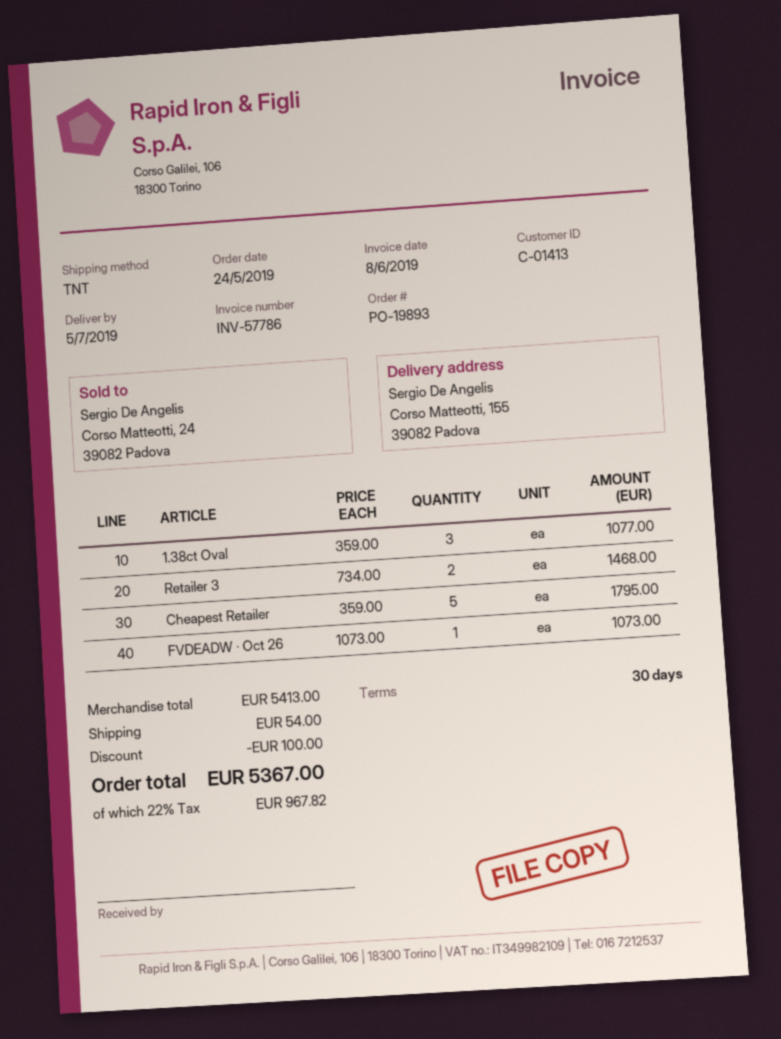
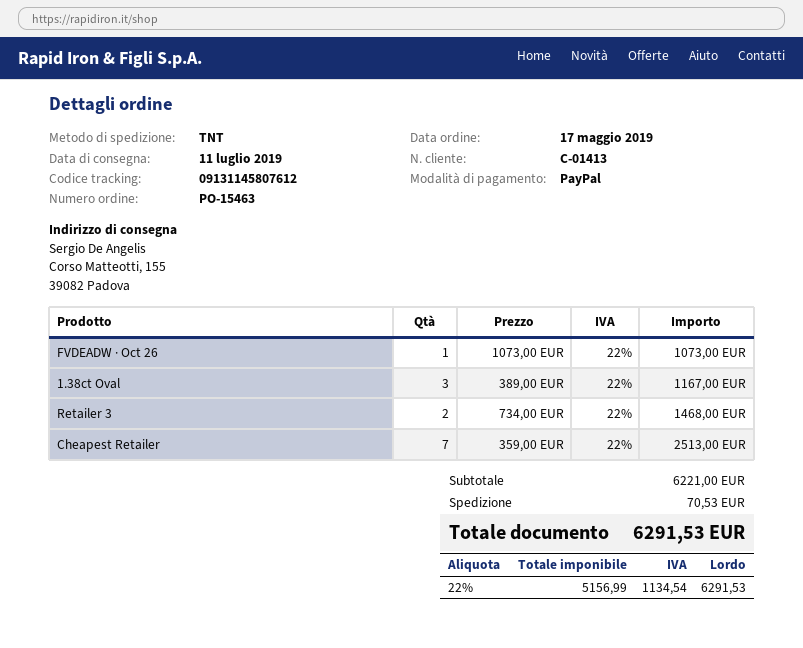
order number: PO-19893 -> PO-15463
order date: 2019-05-24 -> 2019-05-17
delivery date: 2019-07-05 -> 2019-07-11
1.38ct Oval: 3 x 359.00 = 1077.00 -> 3 x 389.00 = 1167.00
Cheapest Retailer: 5 x 359.00 = 1795.00 -> 7 x 359.00 = 2513.00
subtotal: 5413.00 -> 6221.00
discount: 100.00 -> none
shipping: 54.00 -> 70.53
tax: 22% = 967.82 -> 22% = 1134.54
total: 5367.00 -> 6291.53

